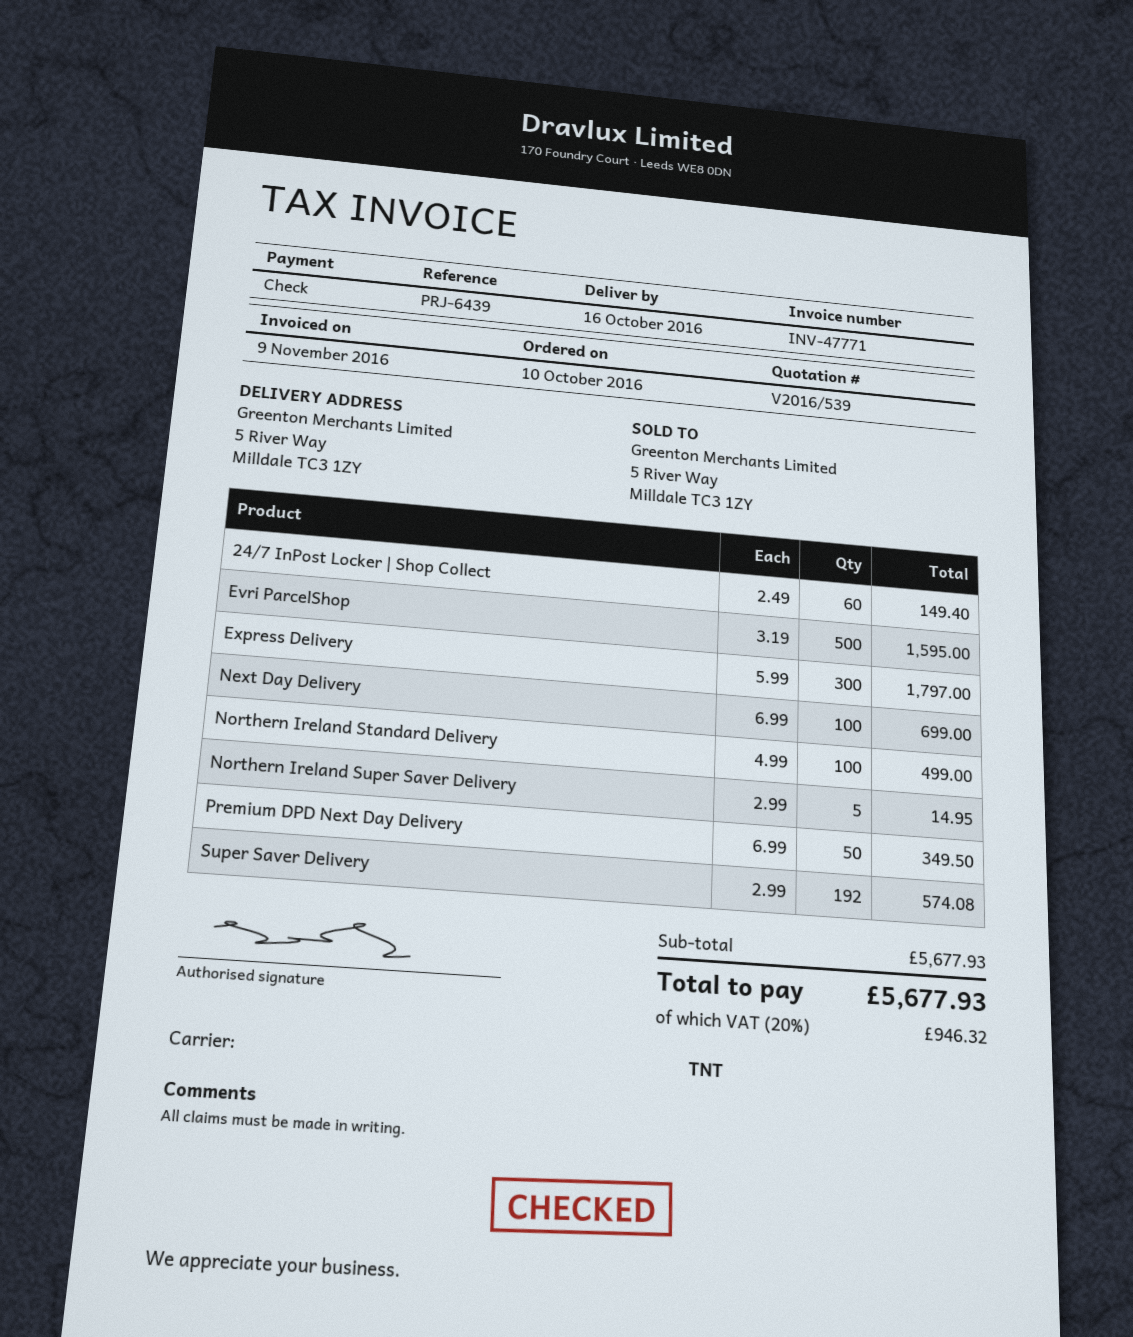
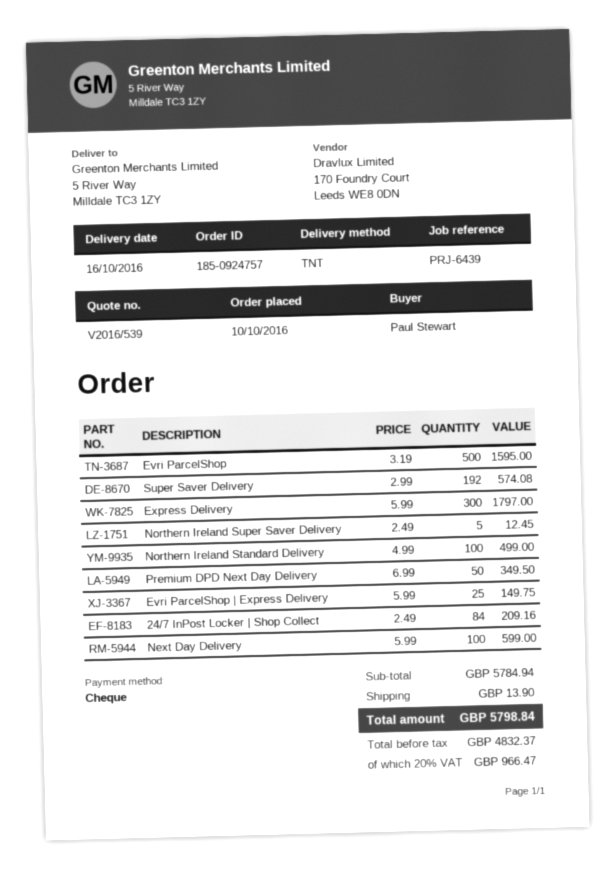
24/7 InPost Locker | Shop Collect: 60 x 2.49 = 149.40 -> 84 x 2.49 = 209.16
Next Day Delivery: 100 x 6.99 = 699.00 -> 100 x 5.99 = 599.00
Northern Ireland Super Saver Delivery: 5 x 2.99 = 14.95 -> 5 x 2.49 = 12.45
Evri ParcelShop | Express Delivery: none -> 25 x 5.99 = 149.75
subtotal: 5677.93 -> 5784.94
shipping: none -> 13.90
tax: 20% = 946.32 -> 20% = 966.47
total: 5677.93 -> 5798.84

